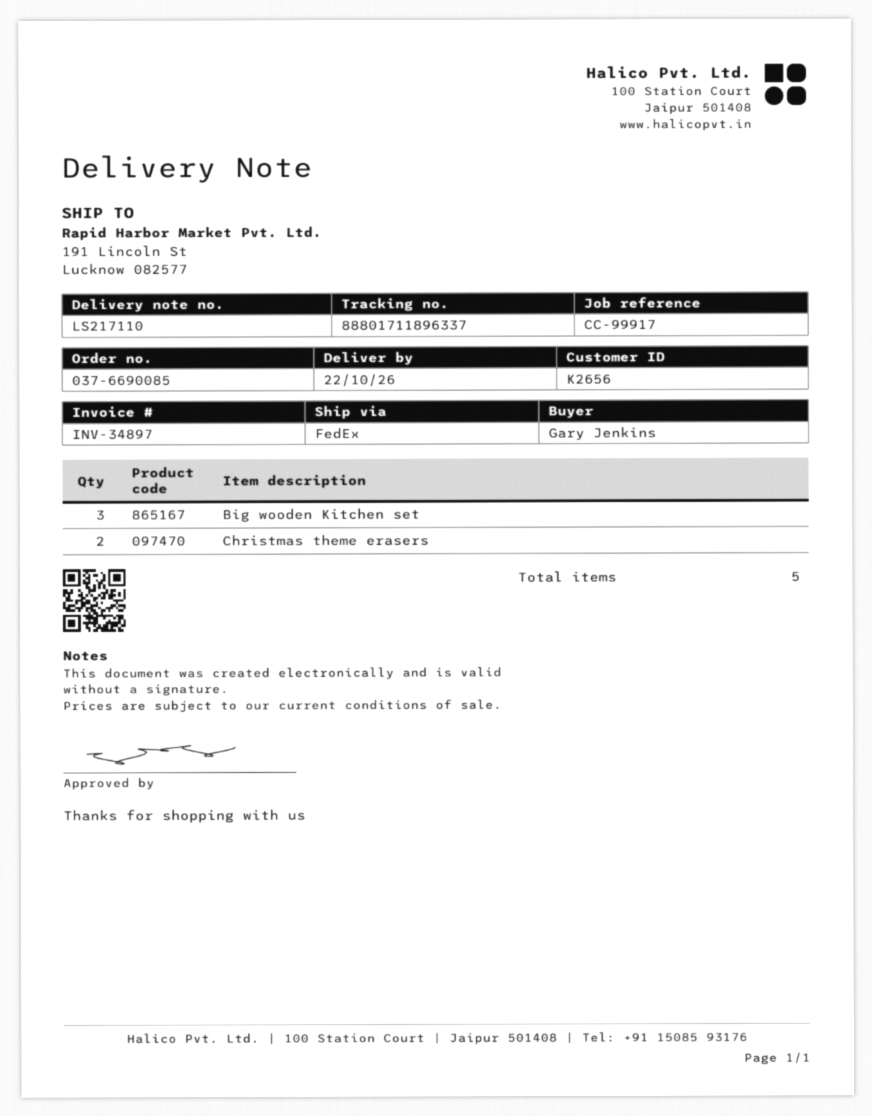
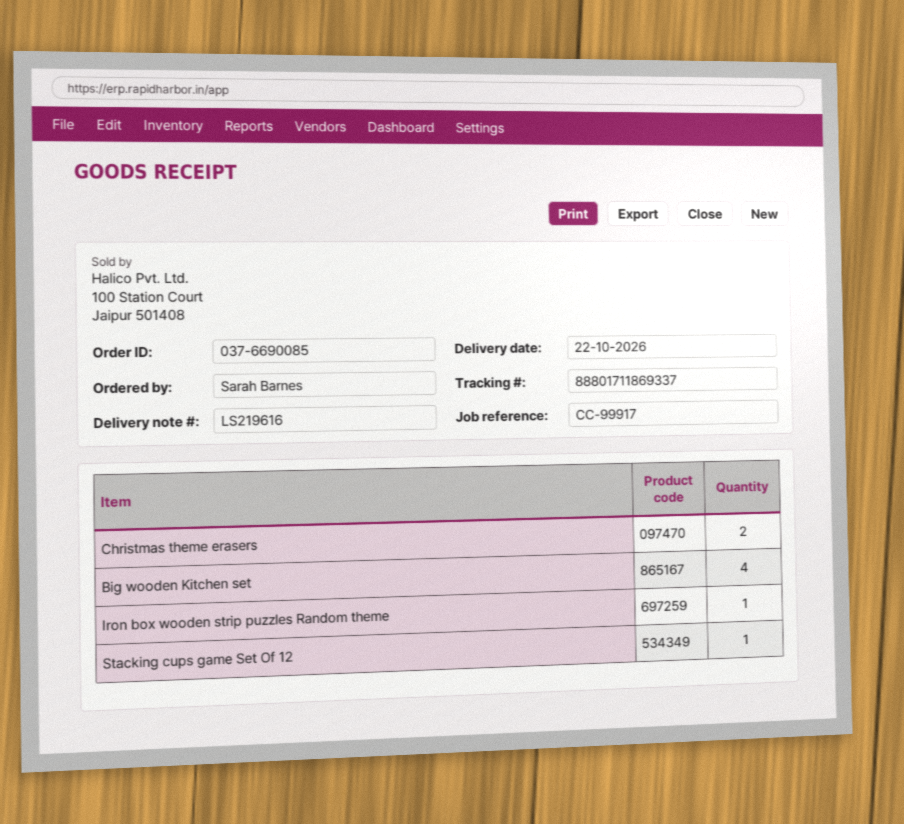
delivery note number: LS217110 -> LS219616
ordered by: Gary Jenkins -> Sarah Barnes
tracking number: 88801711896337 -> 88801711869337
Big wooden Kitchen set: 3 -> 4
Iron box wooden strip puzzles Random theme: none -> 1
Stacking cups game Set Of 12: none -> 1

